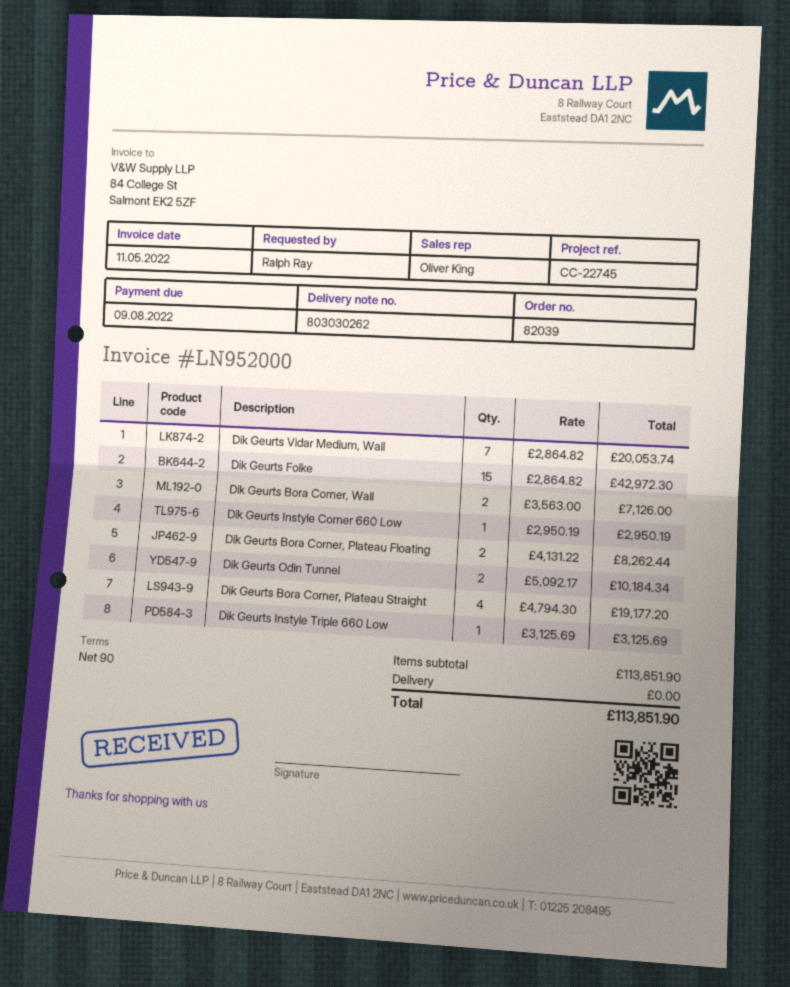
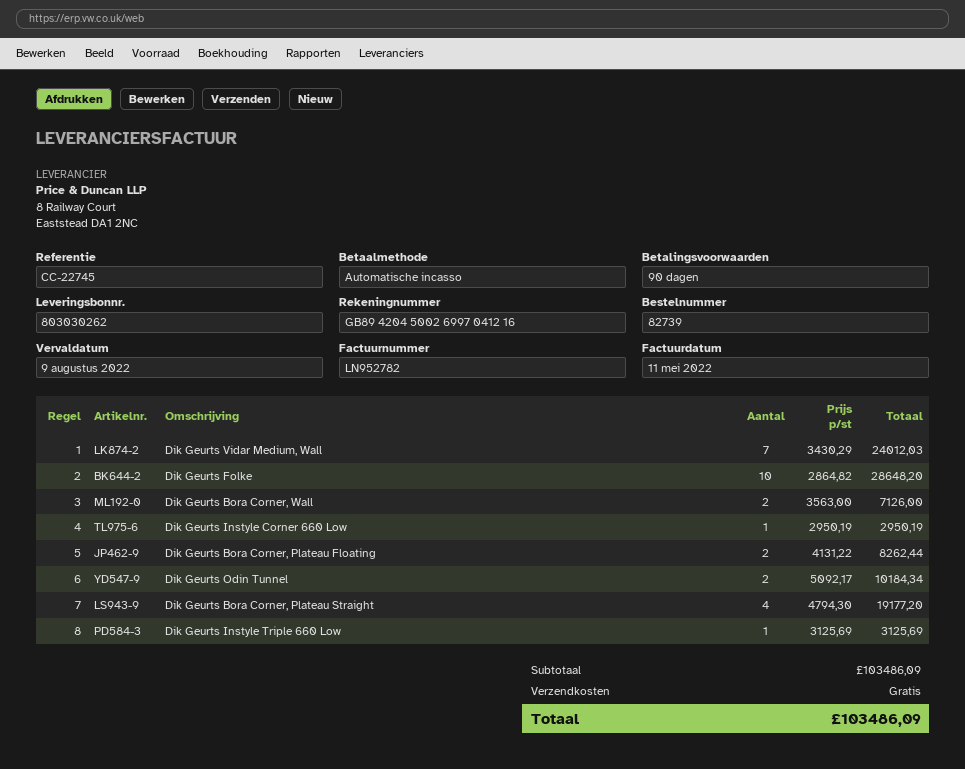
order number: 82039 -> 82739
invoice number: LN952000 -> LN952782
Dik Geurts Vidar Medium, Wall: 7 x 2864.82 = 20053.74 -> 7 x 3430.29 = 24012.03
Dik Geurts Folke: 15 x 2864.82 = 42972.30 -> 10 x 2864.82 = 28648.20
subtotal: 113851.90 -> 103486.09
total: 113851.90 -> 103486.09

